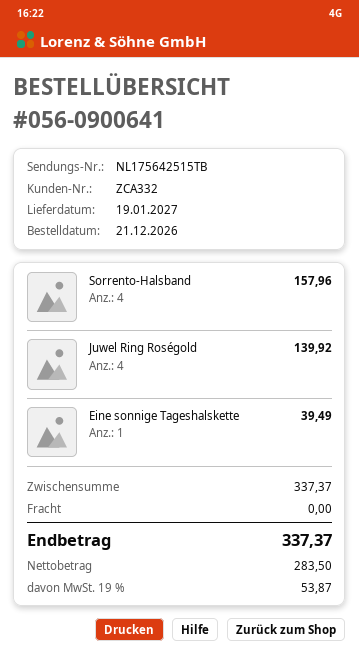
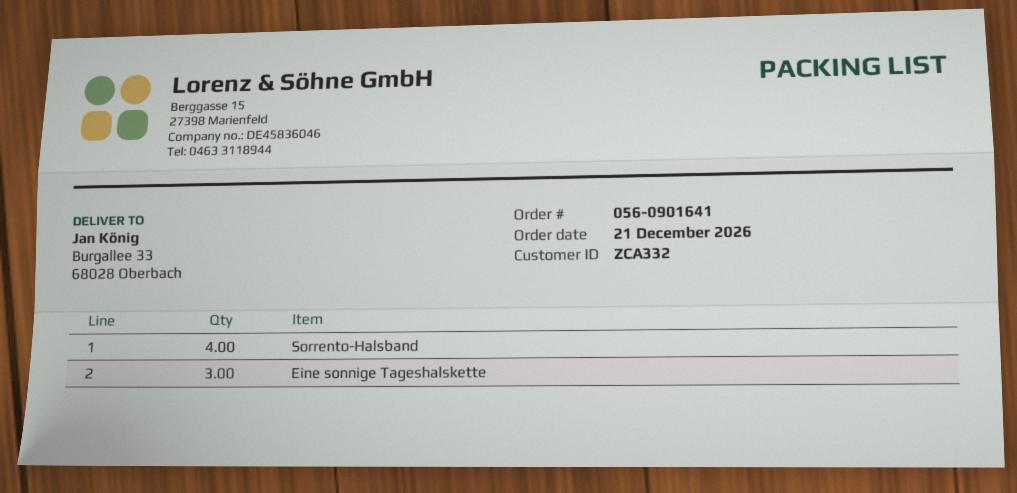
order number: 056-0900641 -> 056-0901641
Juwel Ring Roségold: 4 -> none
Eine sonnige Tageshalskette: 1 -> 3

